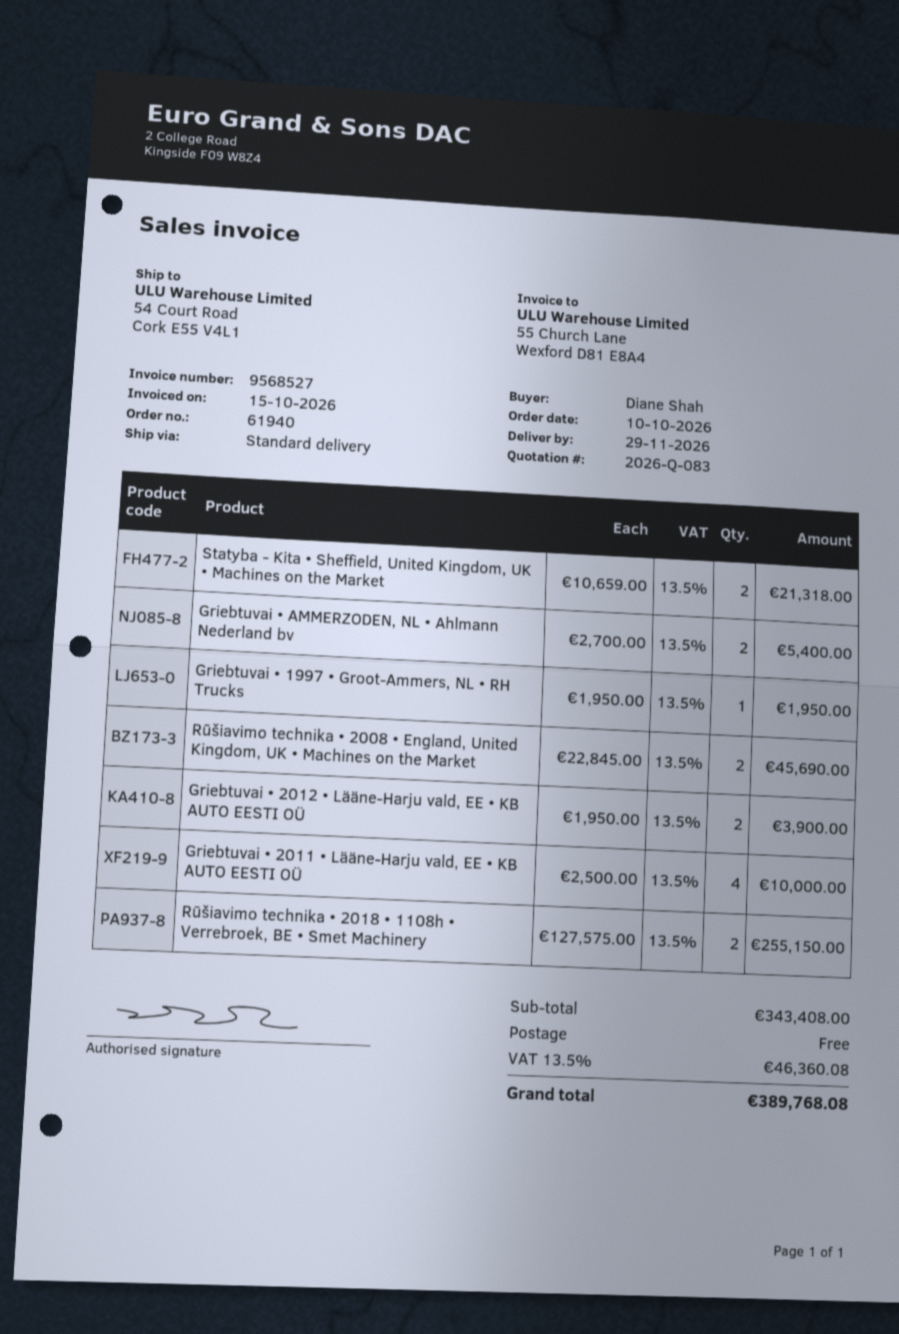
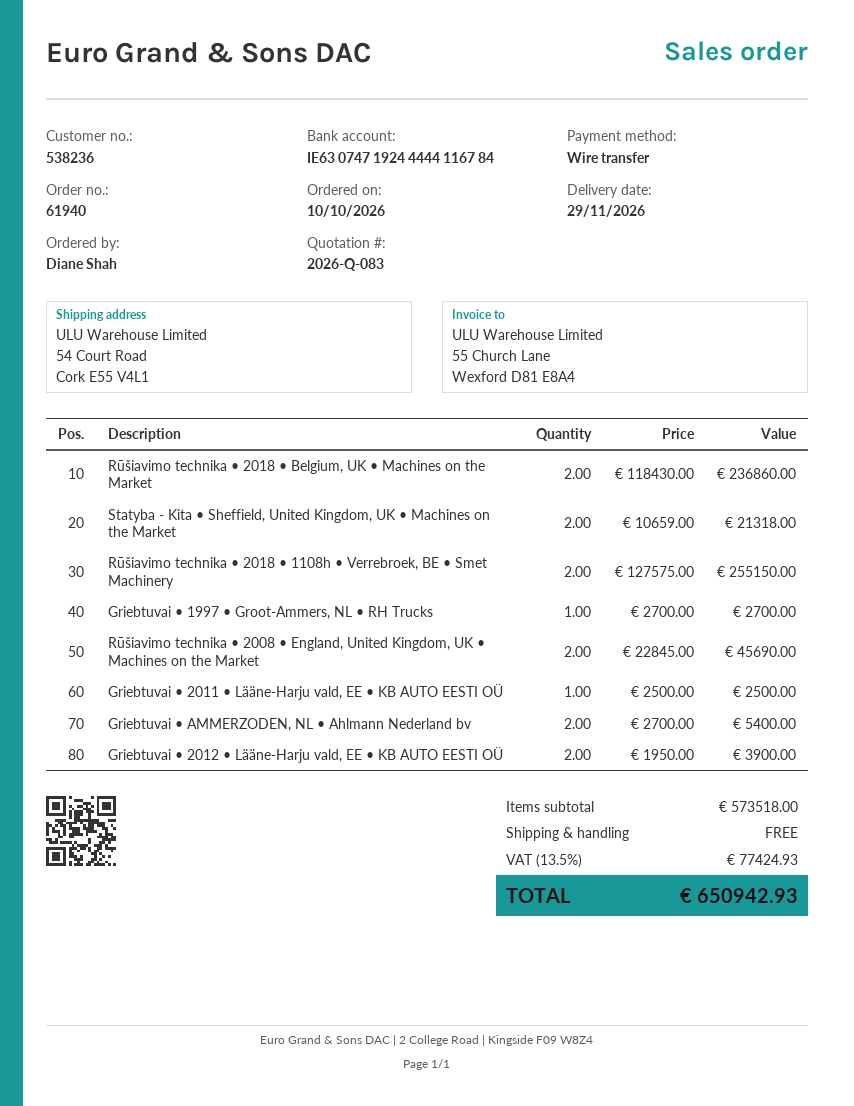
Griebtuvai • 1997 • Groot-Ammers, NL • RH Trucks: 1 x 1950.00 = 1950.00 -> 1 x 2700.00 = 2700.00
Griebtuvai • 2011 • Lääne-Harju vald, EE • KB AUTO EESTI OÜ: 4 x 2500.00 = 10000.00 -> 1 x 2500.00 = 2500.00
Rūšiavimo technika • 2018 • Belgium, UK • Machines on the Market: none -> 2 x 118430.00 = 236860.00
subtotal: 343408.00 -> 573518.00
tax: 13.5% = 46360.08 -> 13.5% = 77424.93
total: 389768.08 -> 650942.93

